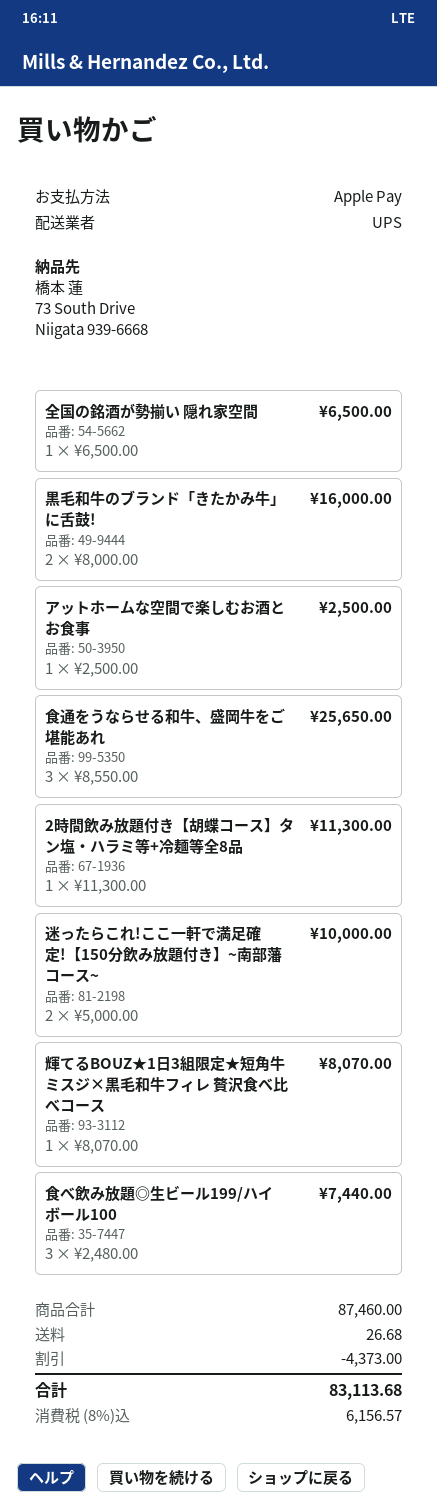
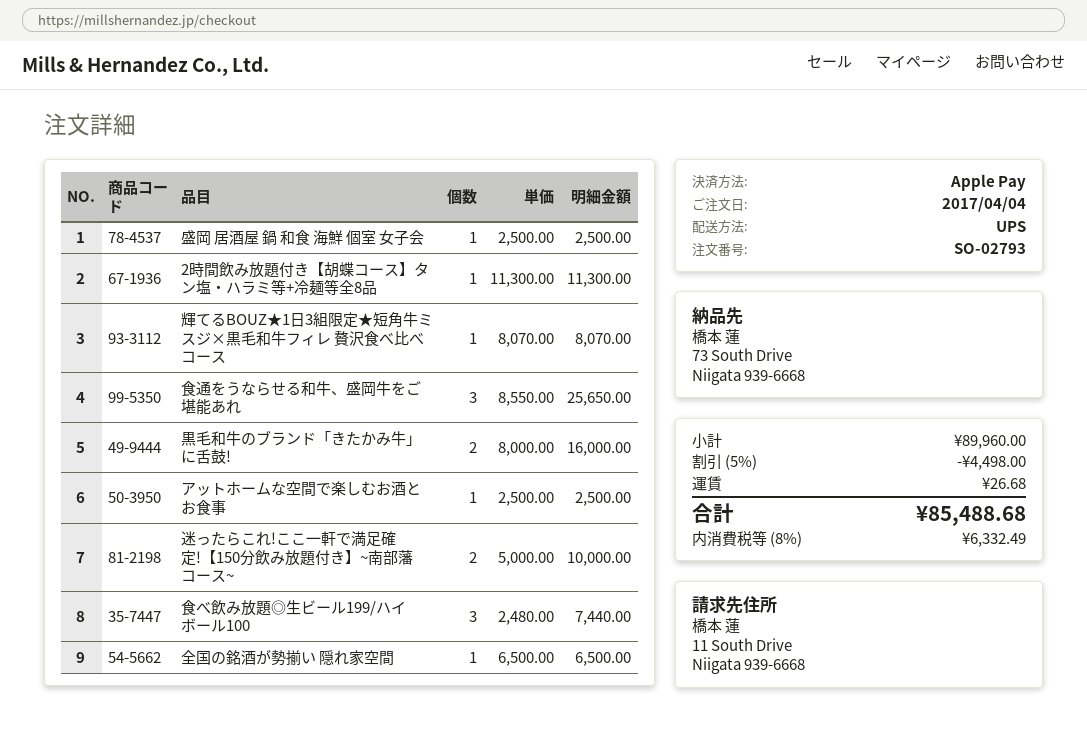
盛岡 居酒屋 鍋 和食 海鮮 個室 女子会: none -> 1 x 2500.00 = 2500.00
subtotal: 87460.00 -> 89960.00
discount: 4373.00 -> 4498.00
tax: 8% = 6156.57 -> 8% = 6332.49
total: 83113.68 -> 85488.68

